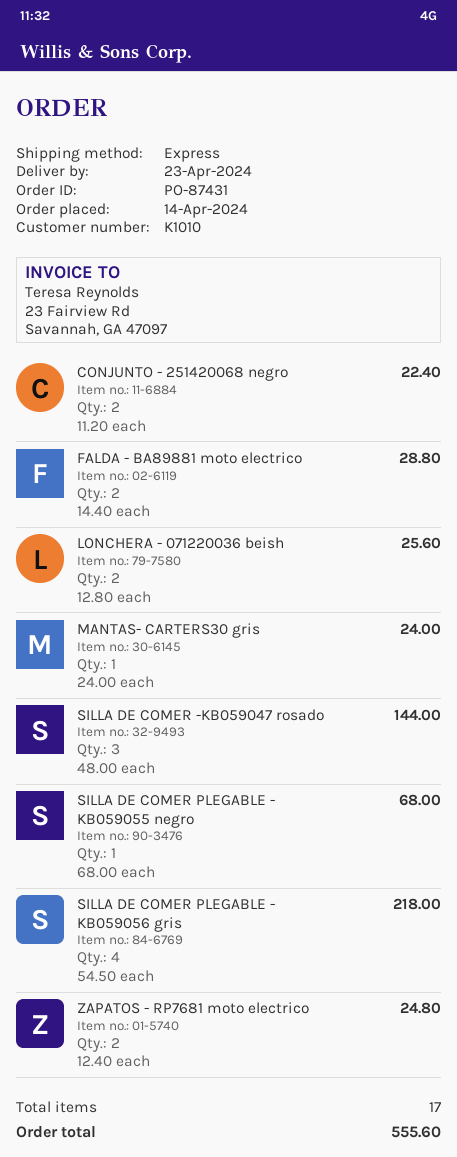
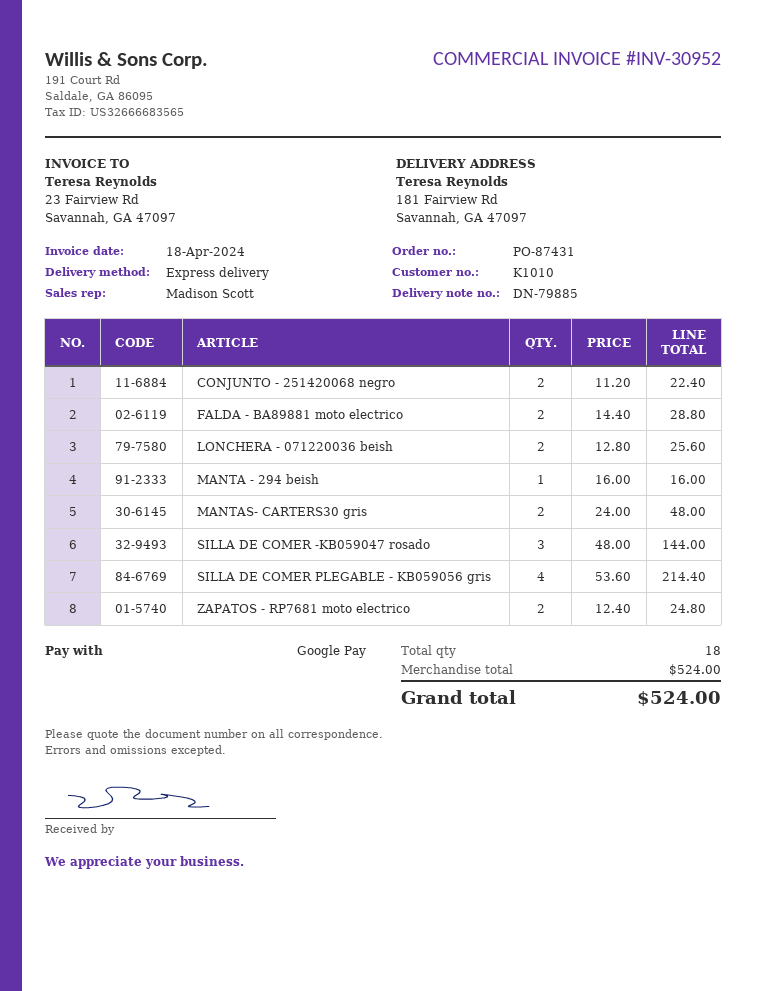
MANTAS- CARTERS30 gris: 1 x 24.00 = 24.00 -> 2 x 24.00 = 48.00
SILLA DE COMER PLEGABLE - KB059055 negro: 1 x 68.00 = 68.00 -> none
SILLA DE COMER PLEGABLE - KB059056 gris: 4 x 54.50 = 218.00 -> 4 x 53.60 = 214.40
MANTA - 294 beish: none -> 1 x 16.00 = 16.00
total quantity: 17 -> 18
total: 555.60 -> 524.00

